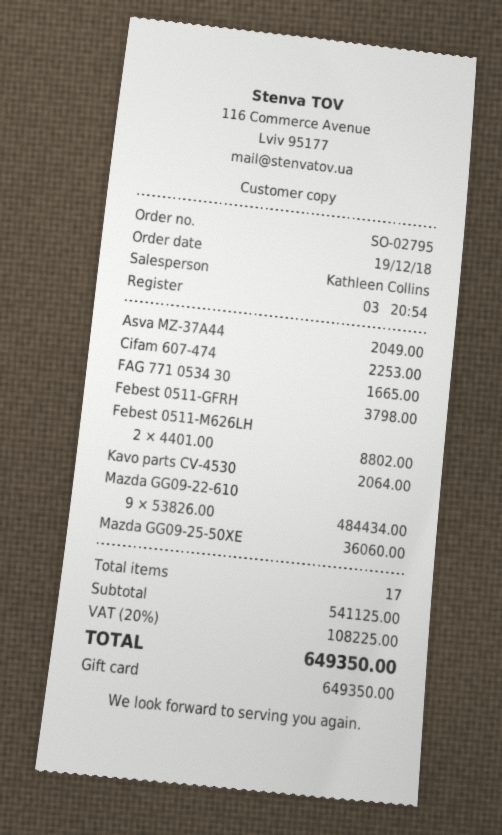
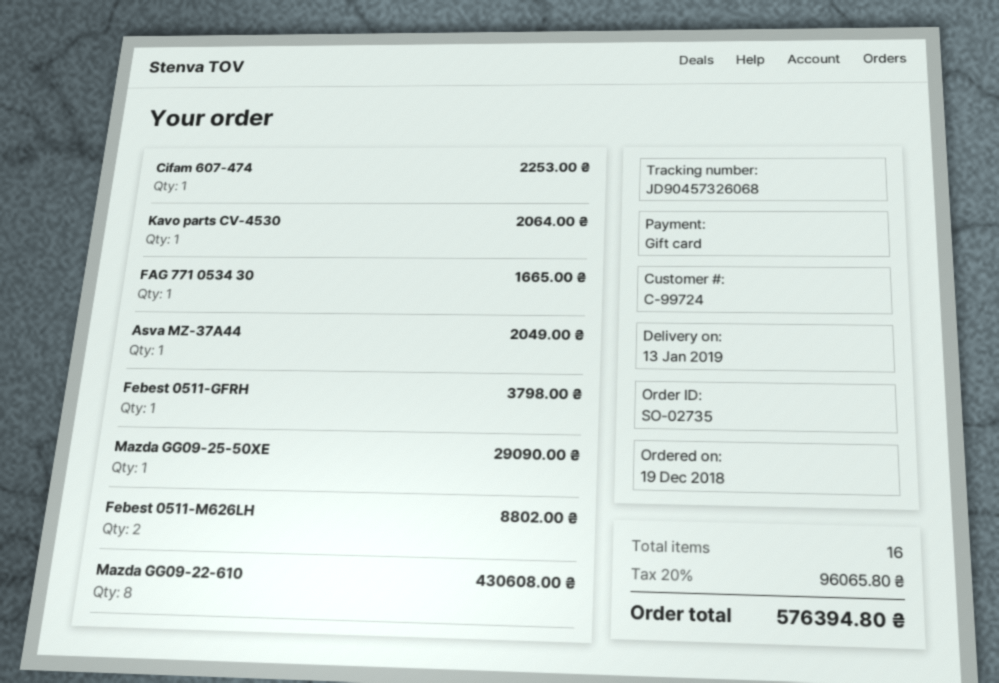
order number: SO-02795 -> SO-02735
Mazda GG09-22-610: 9 for 484434.00 -> 8 for 430608.00
Mazda GG09-25-50XE: 1 for 36060.00 -> 1 for 29090.00
total quantity: 17 -> 16
tax: 20% = 108225.00 -> 20% = 96065.80
total: 649350.00 -> 576394.80

